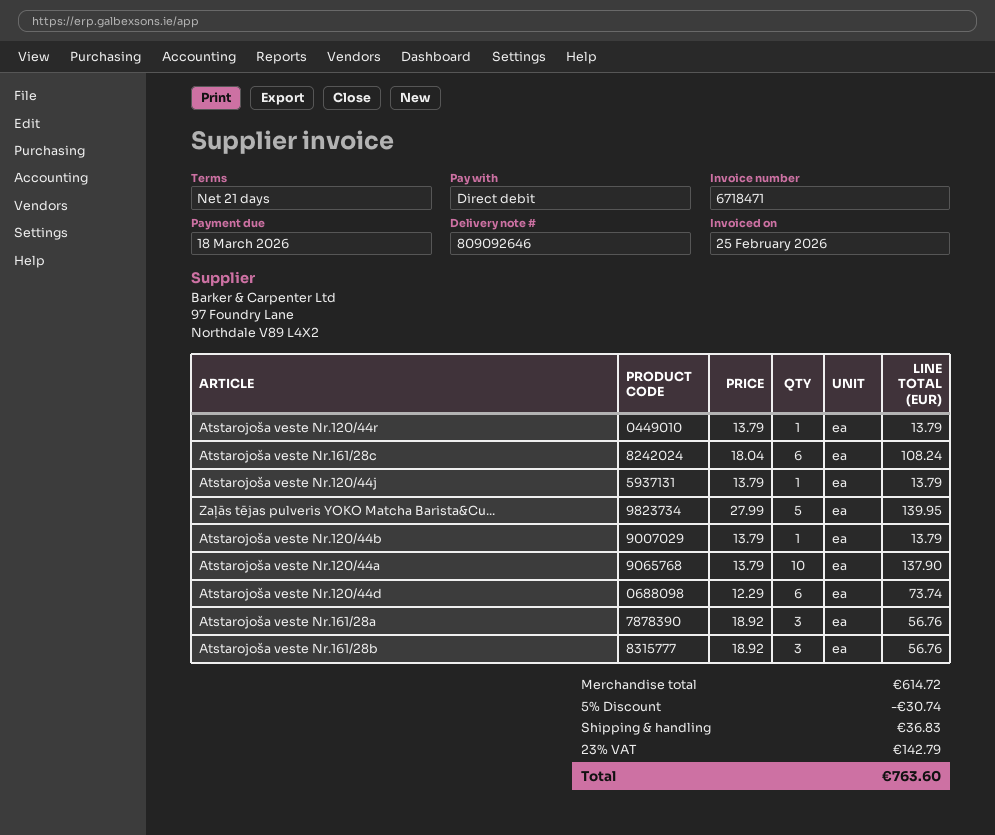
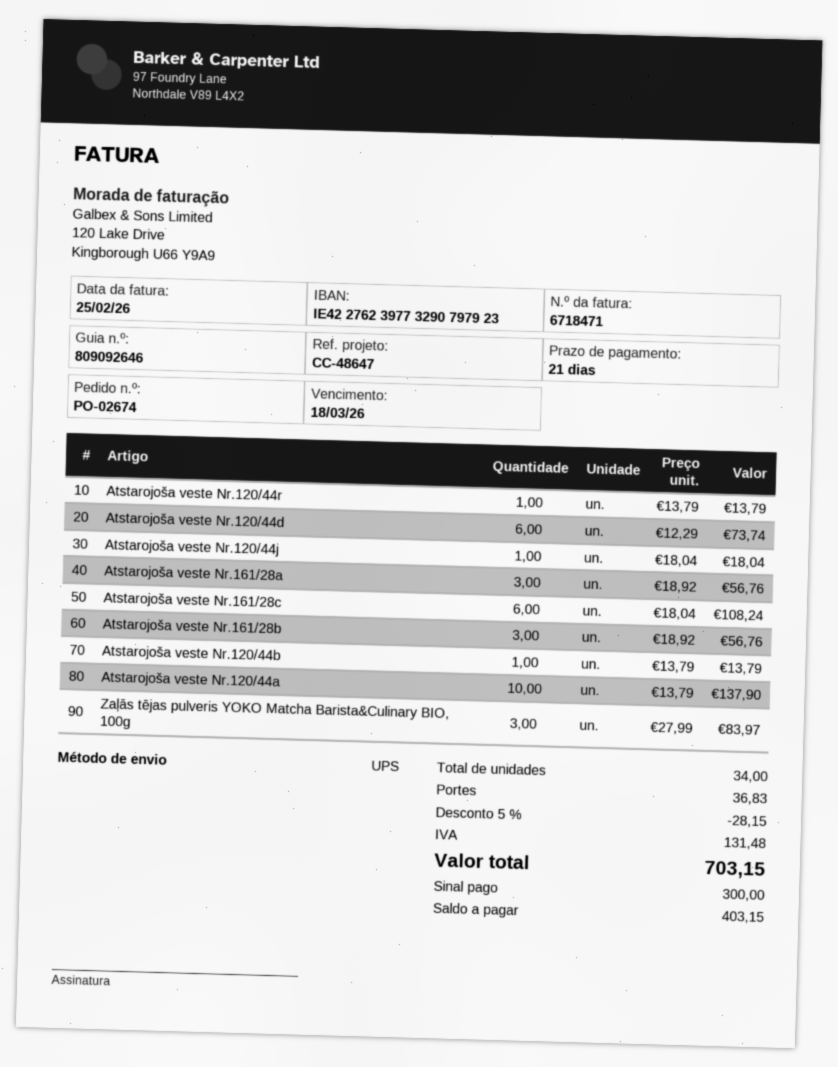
Atstarojoša veste Nr.120/44j: 1 x 13.79 = 13.79 -> 1 x 18.04 = 18.04
Zaļās tējas pulveris YOKO Matcha Barista&Cu...: 5 x 27.99 = 139.95 -> 3 x 27.99 = 83.97
discount: 5% = 30.74 -> 5% = 28.15
tax: 142.79 -> 131.48
total: 763.60 -> 703.15

